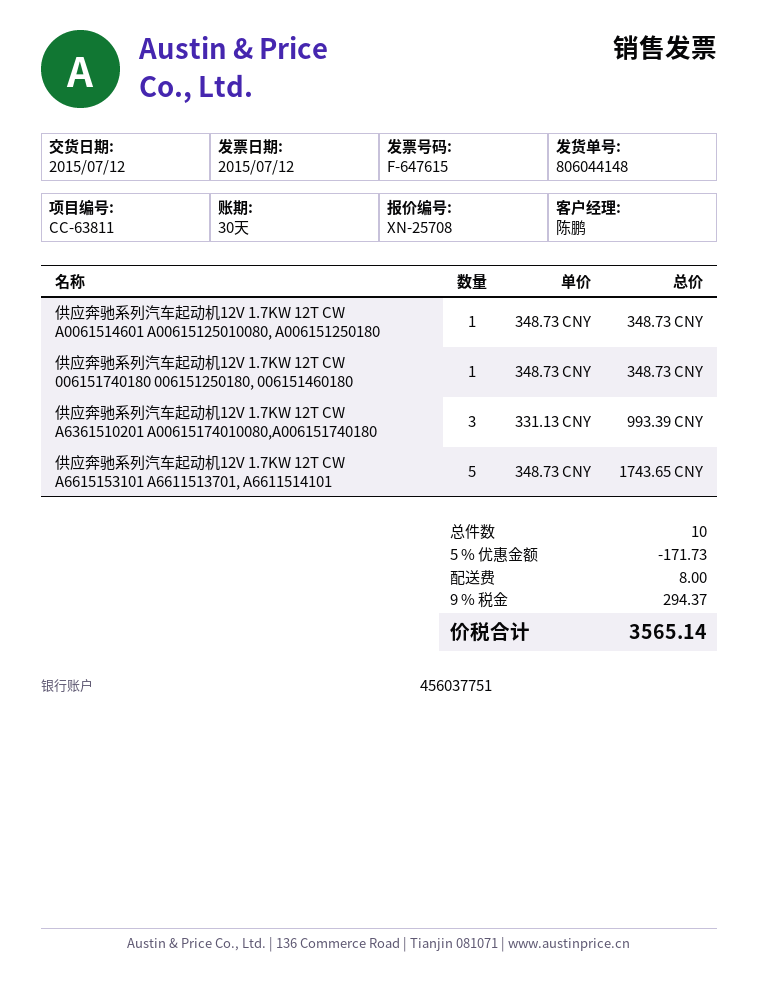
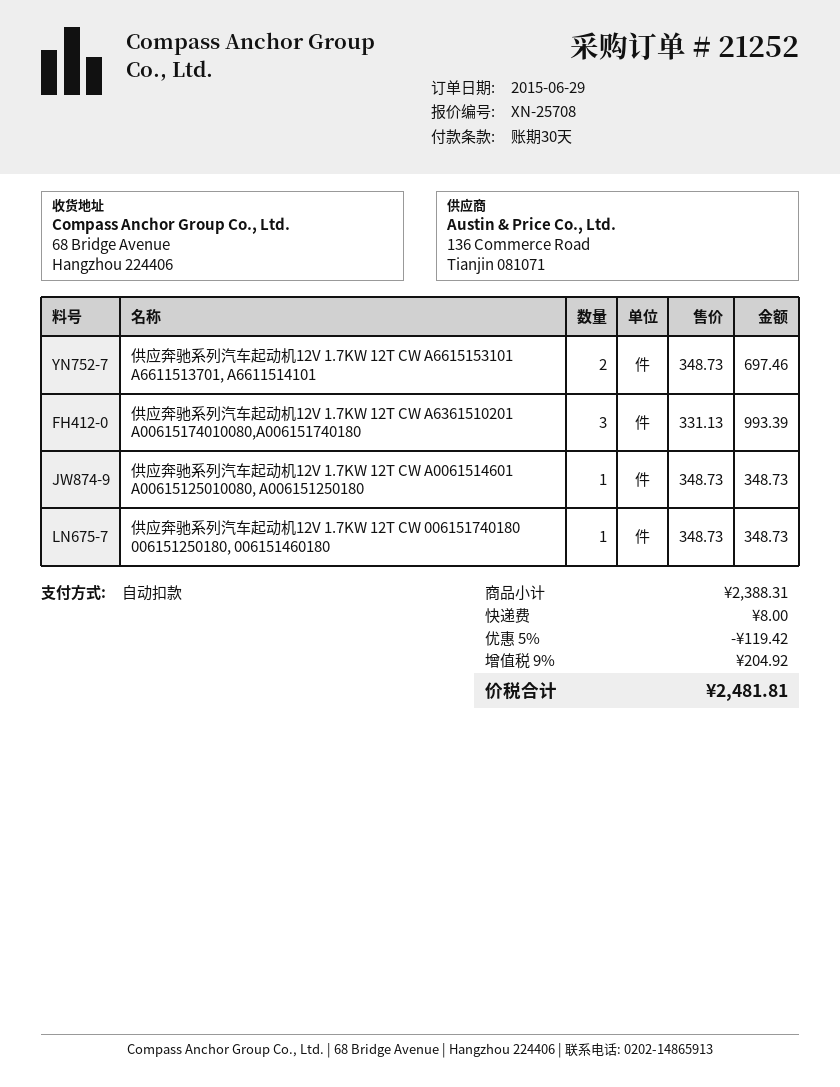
供应奔驰系列汽车起动机12V 1.7KW 12T CW A6615153101 A6611513701, A6611514101: 5 x 348.73 = 1743.65 -> 2 x 348.73 = 697.46
discount: 5% = 171.73 -> 5% = 119.42
tax: 9% = 294.37 -> 9% = 204.92
total: 3565.14 -> 2481.81

